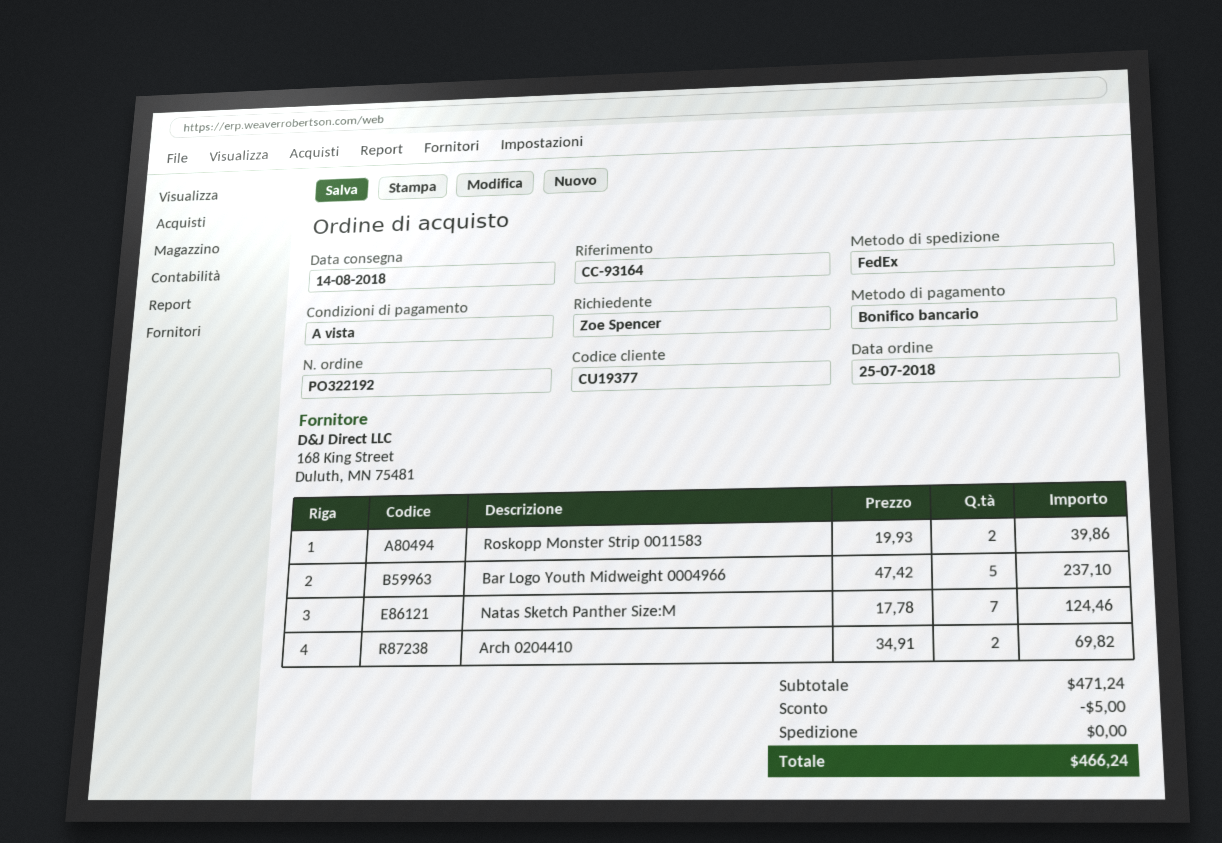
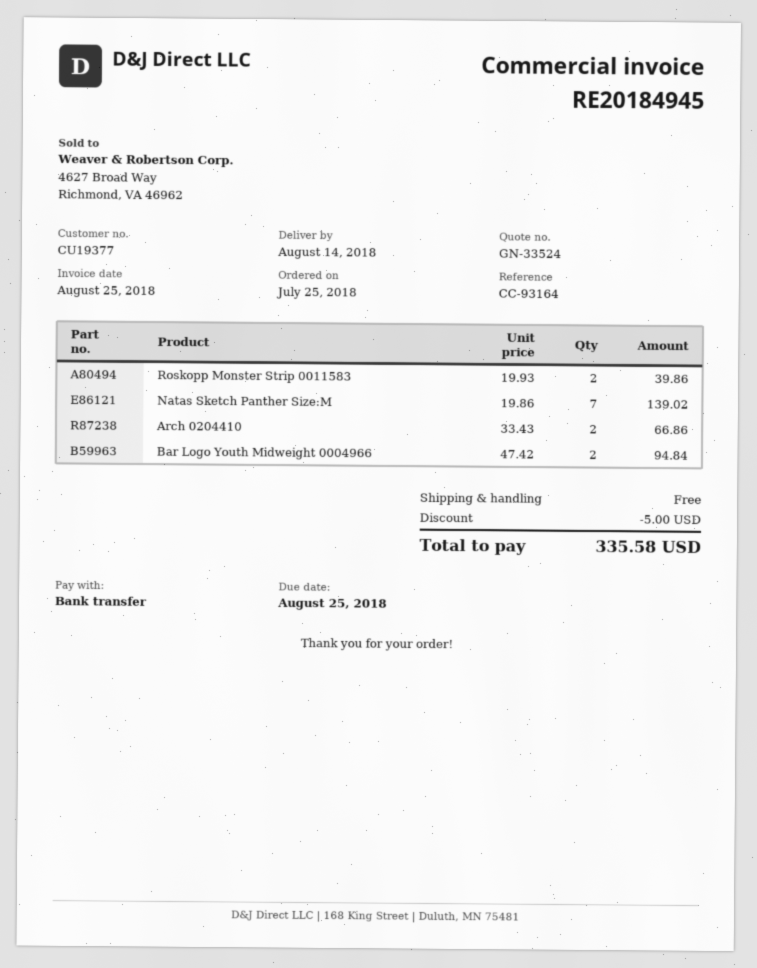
Bar Logo Youth Midweight 0004966: 5 x 47.42 = 237.10 -> 2 x 47.42 = 94.84
Natas Sketch Panther Size:M: 7 x 17.78 = 124.46 -> 7 x 19.86 = 139.02
Arch 0204410: 2 x 34.91 = 69.82 -> 2 x 33.43 = 66.86
total: 466.24 -> 335.58

